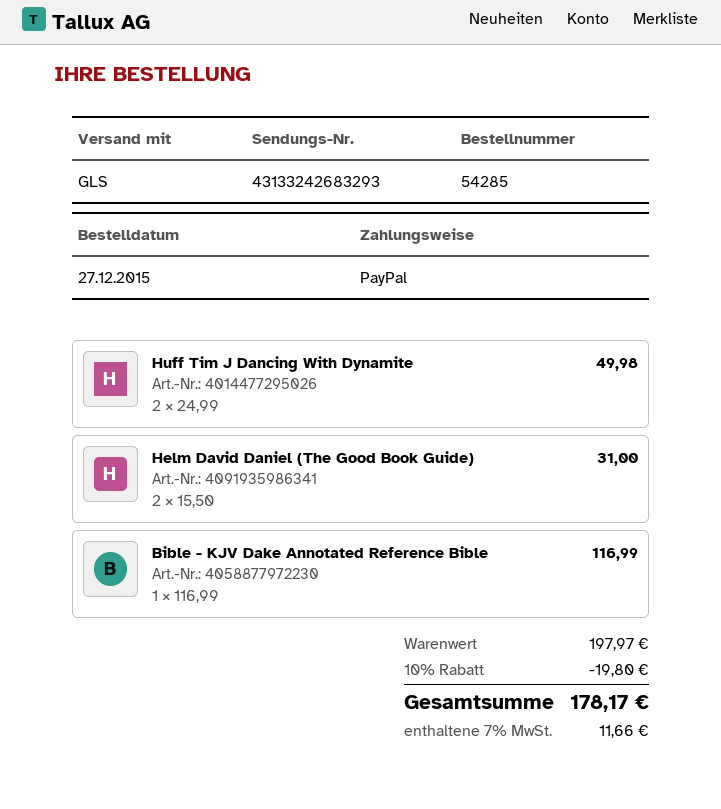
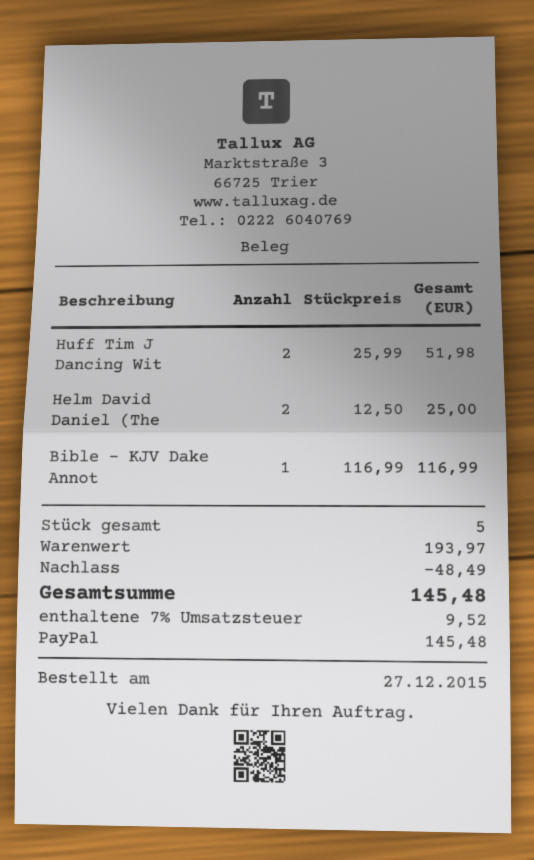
Huff Tim J Dancing With Dynamite: 2 x 24.99 = 49.98 -> 2 x 25.99 = 51.98
Helm David Daniel (The Good Book Guide): 2 x 15.50 = 31.00 -> 2 x 12.50 = 25.00
subtotal: 197.97 -> 193.97
discount: 19.80 -> 48.49
tax: 7% = 11.66 -> 7% = 9.52
total: 178.17 -> 145.48

